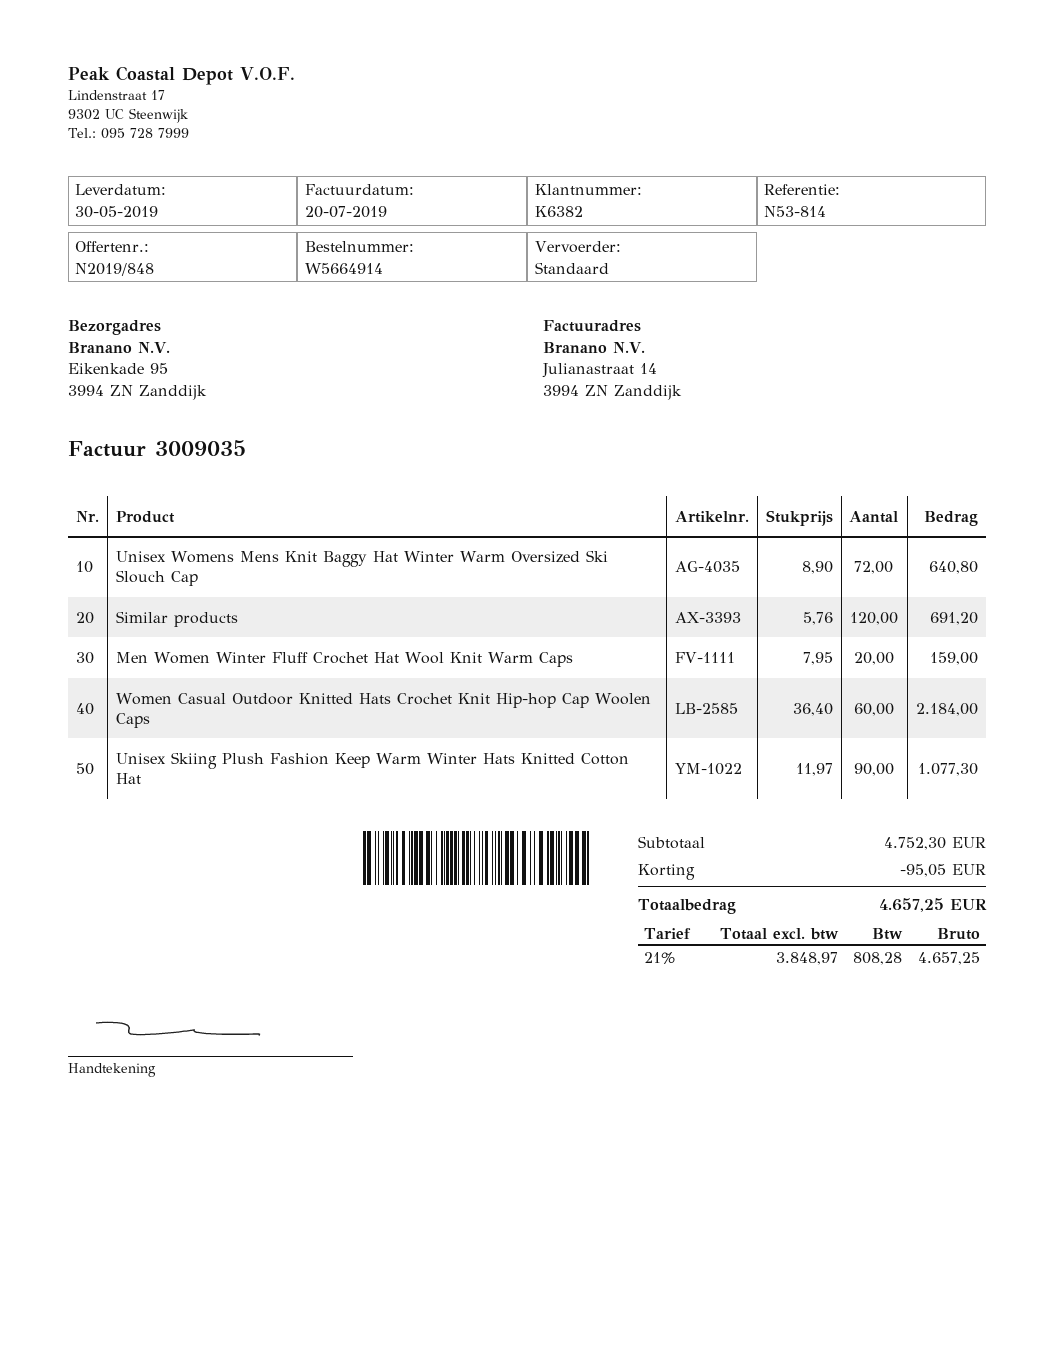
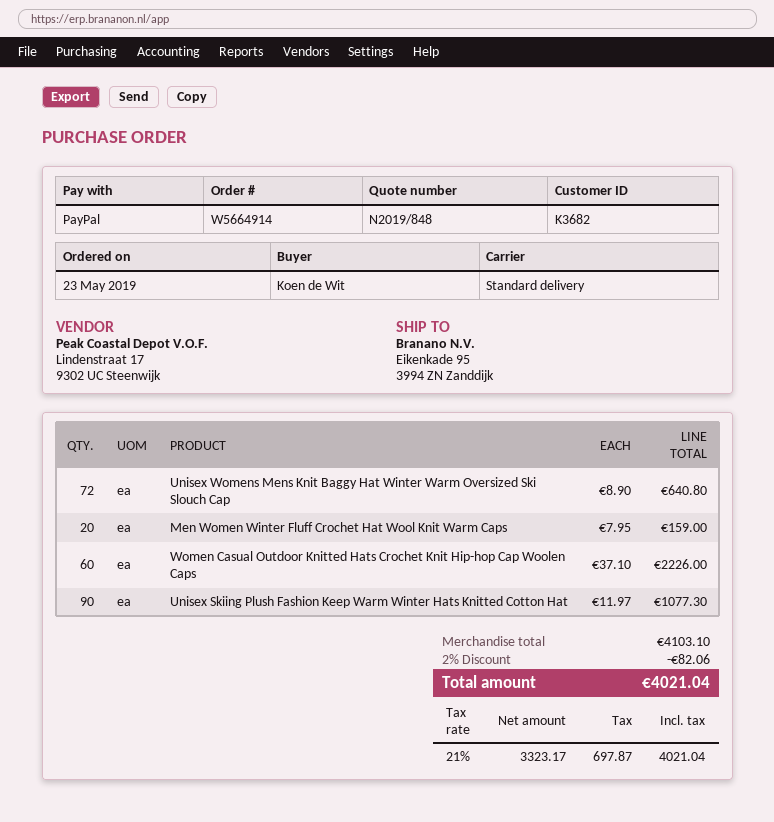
customer number: K6382 -> K3682
Similar products: 120 x 5.76 = 691.20 -> none
Women Casual Outdoor Knitted Hats Crochet Knit Hip-hop Cap Woolen Caps: 60 x 36.40 = 2184.00 -> 60 x 37.10 = 2226.00
subtotal: 4752.30 -> 4103.10
discount: 95.05 -> 82.06
net: 3848.97 -> 3323.17
tax: 21% = 808.28 -> 21% = 697.87
total: 4657.25 -> 4021.04

